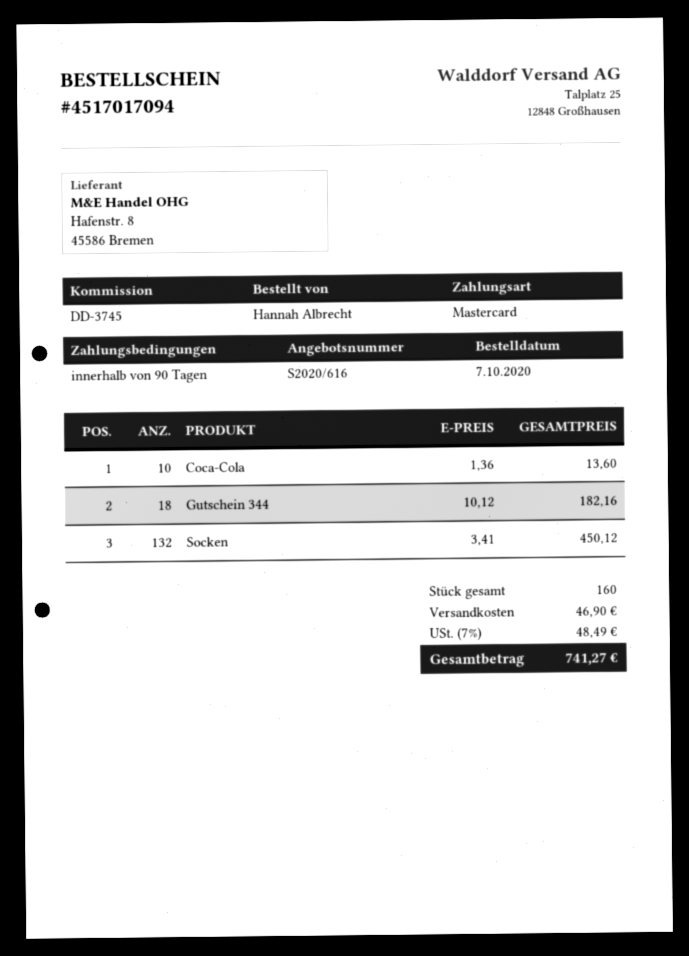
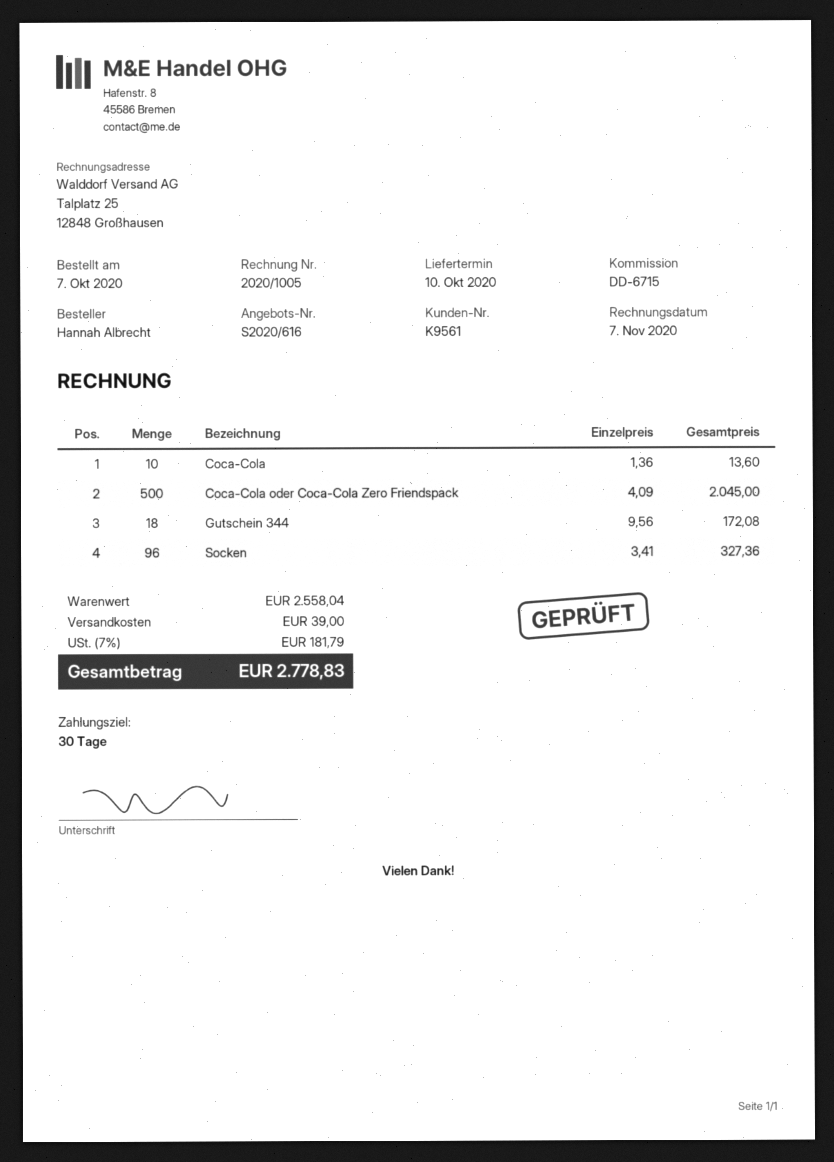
payment terms: 90 days -> 30 days
reference: DD-3745 -> DD-6715
Gutschein 344: 18 x 10.12 = 182.16 -> 18 x 9.56 = 172.08
Socken: 132 x 3.41 = 450.12 -> 96 x 3.41 = 327.36
Coca-Cola oder Coca-Cola Zero Friendspack: none -> 500 x 4.09 = 2045.00
shipping: 46.90 -> 39.00
tax: 7% = 48.49 -> 7% = 181.79
total: 741.27 -> 2778.83

